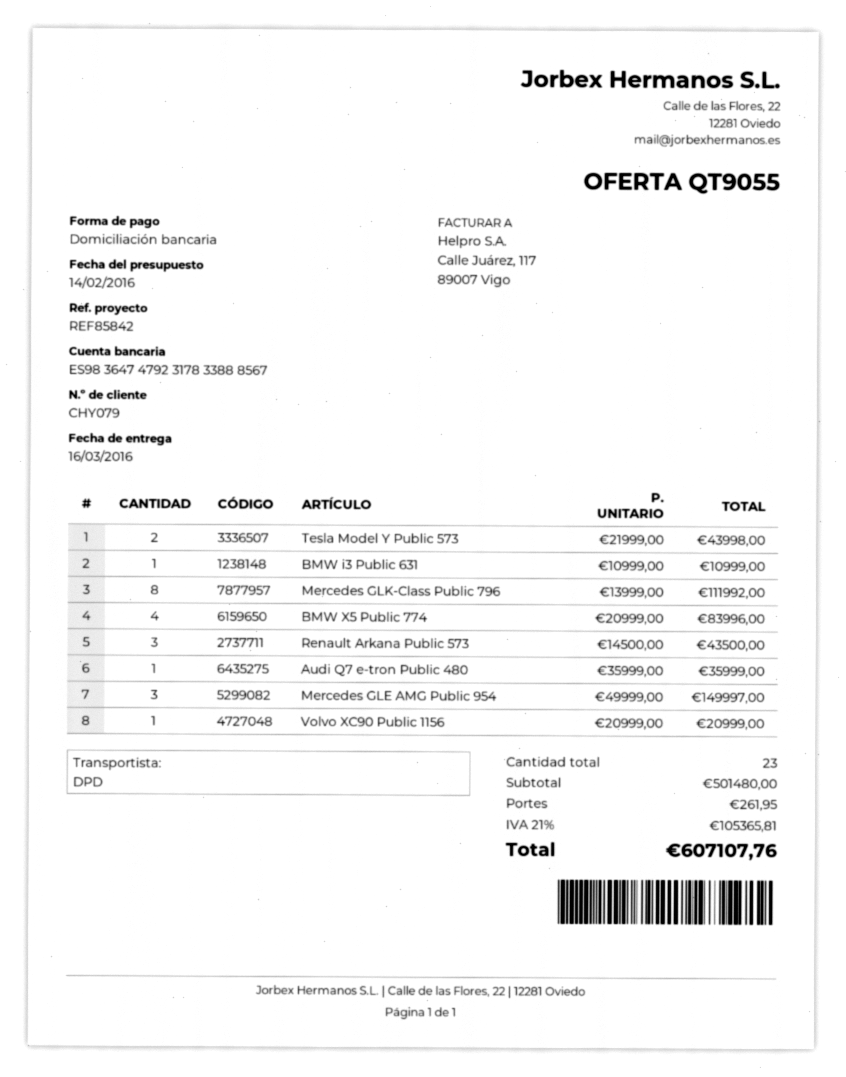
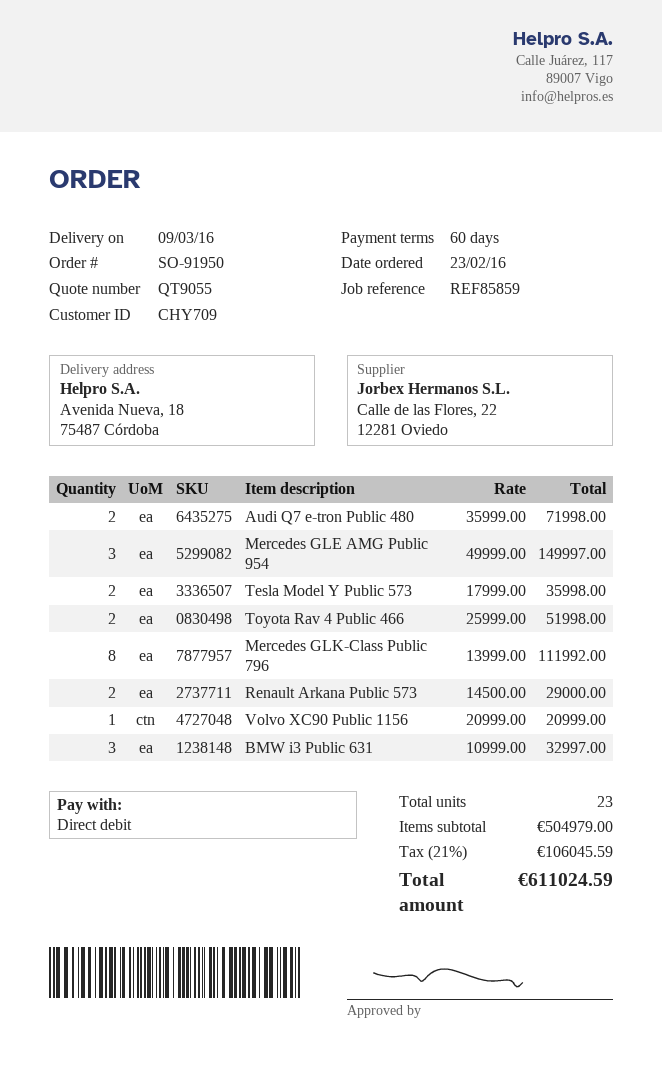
delivery date: 2016-03-16 -> 2016-03-09
customer number: CHY079 -> CHY709
reference: REF85842 -> REF85859
Tesla Model Y Public 573: 2 x 21999.00 = 43998.00 -> 2 x 17999.00 = 35998.00
BMW i3 Public 631: 1 x 10999.00 = 10999.00 -> 3 x 10999.00 = 32997.00
BMW X5 Public 774: 4 x 20999.00 = 83996.00 -> none
Renault Arkana Public 573: 3 x 14500.00 = 43500.00 -> 2 x 14500.00 = 29000.00
Audi Q7 e-tron Public 480: 1 x 35999.00 = 35999.00 -> 2 x 35999.00 = 71998.00
Toyota Rav 4 Public 466: none -> 2 x 25999.00 = 51998.00
subtotal: 501480.00 -> 504979.00
shipping: 261.95 -> none
tax: 21% = 105365.81 -> 21% = 106045.59
total: 607107.76 -> 611024.59

